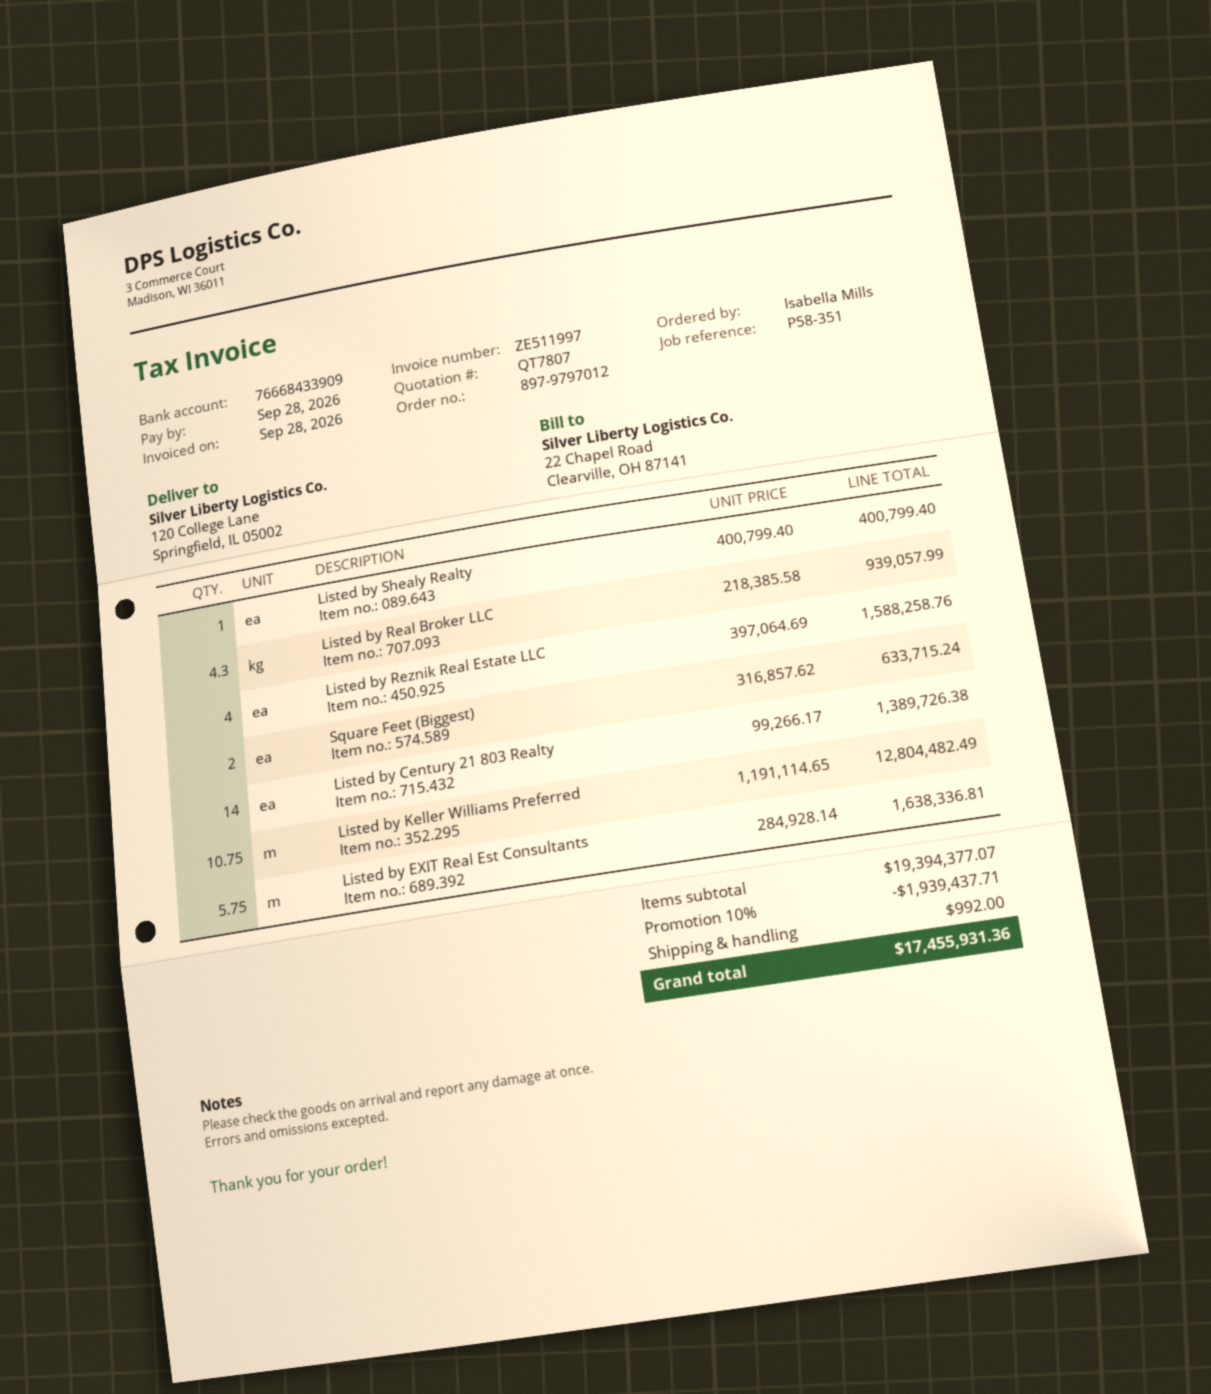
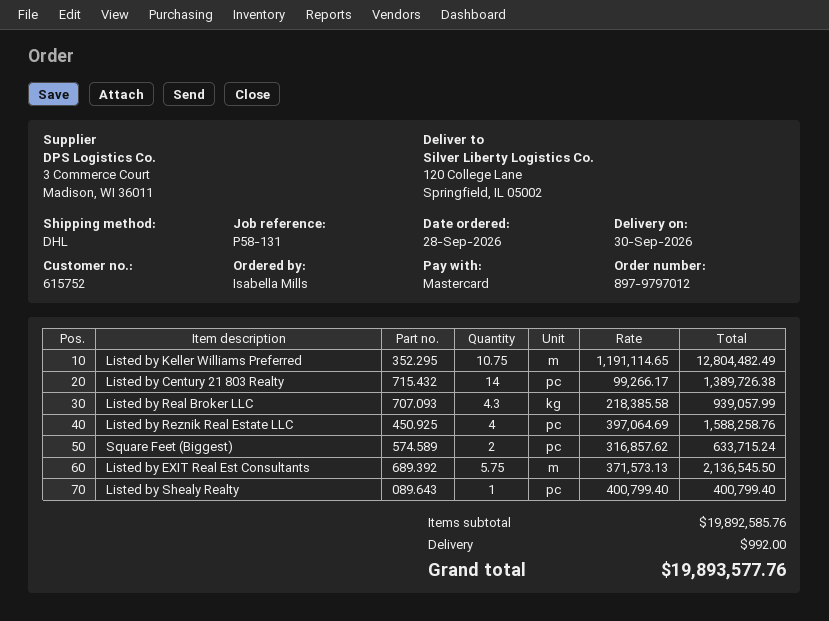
reference: P58-351 -> P58-131
Listed by EXIT Real Est Consultants: 5.75 x 284928.14 = 1638336.81 -> 5.75 x 371573.13 = 2136545.50
subtotal: 19394377.07 -> 19892585.76
discount: 10% = 1939437.71 -> none
total: 17455931.36 -> 19893577.76

